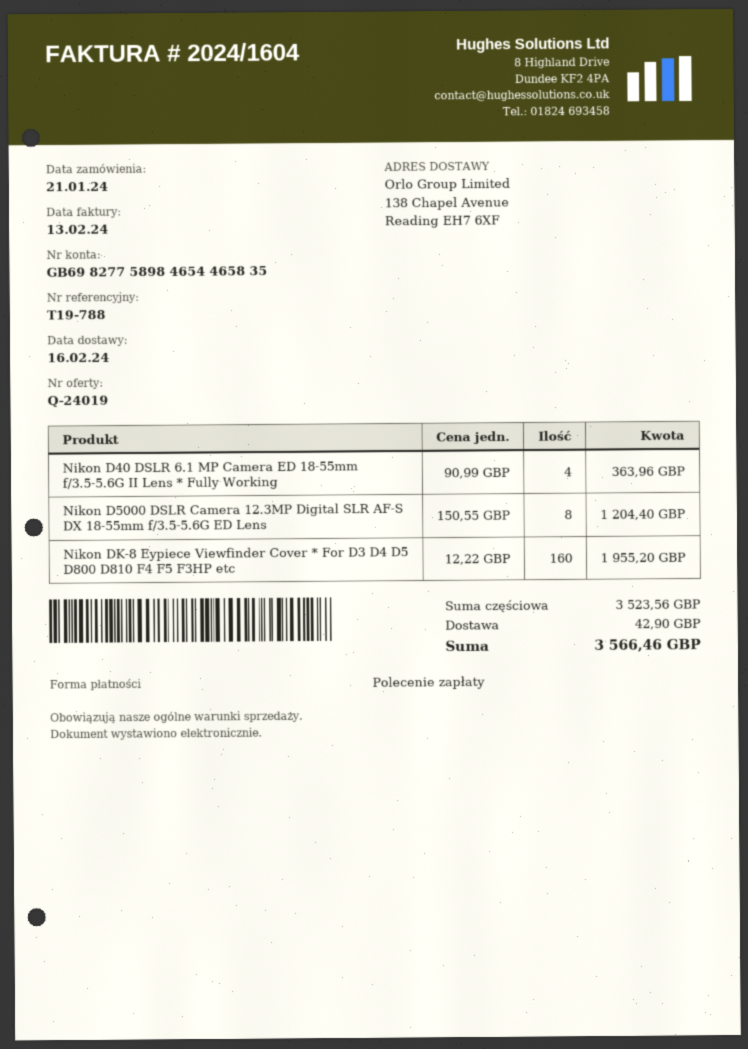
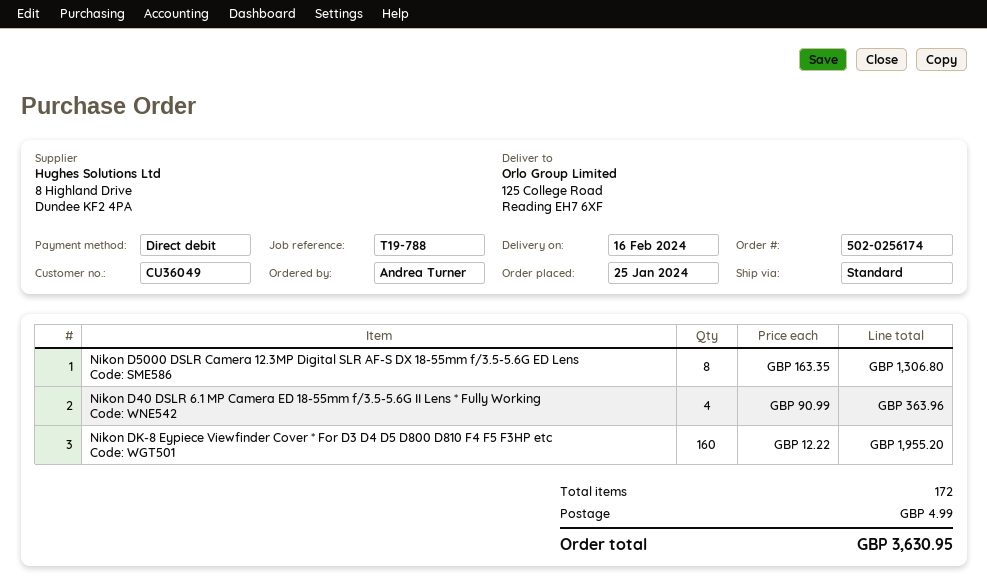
order date: 2024-01-21 -> 2024-01-25
ship to: 138 Chapel Avenue, Reading EH7 6XF -> 125 College Road, Reading EH7 6XF
Nikon D5000 DSLR Camera 12.3MP Digital SLR AF-S DX 18-55mm f/3.5-5.6G ED Lens: 8 x 150.55 = 1204.40 -> 8 x 163.35 = 1306.80
shipping: 42.90 -> 4.99
total: 3566.46 -> 3630.95

